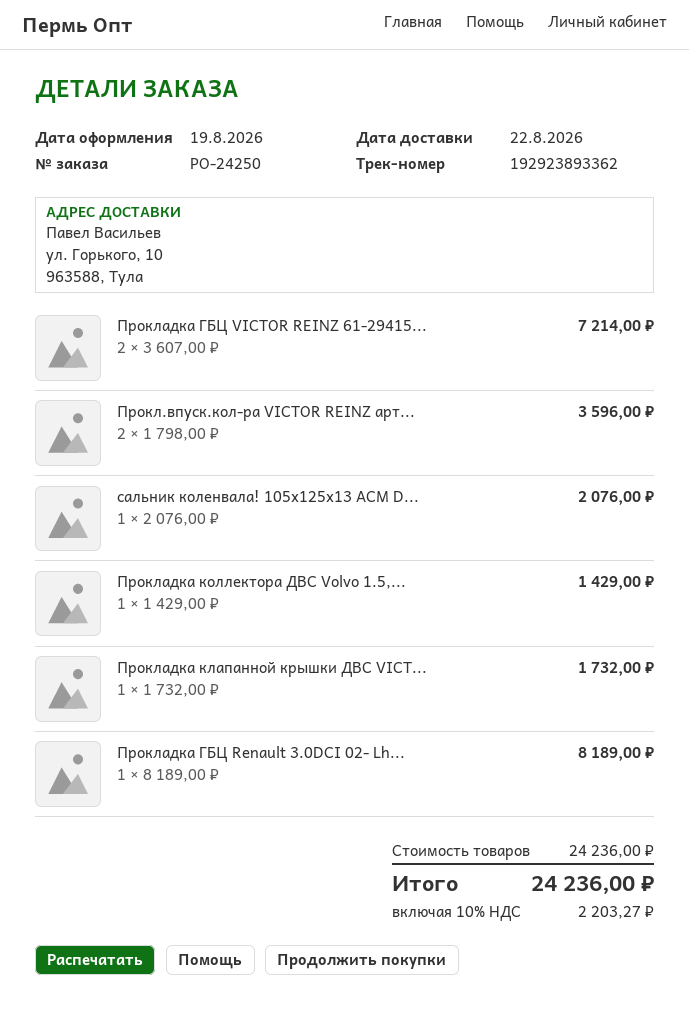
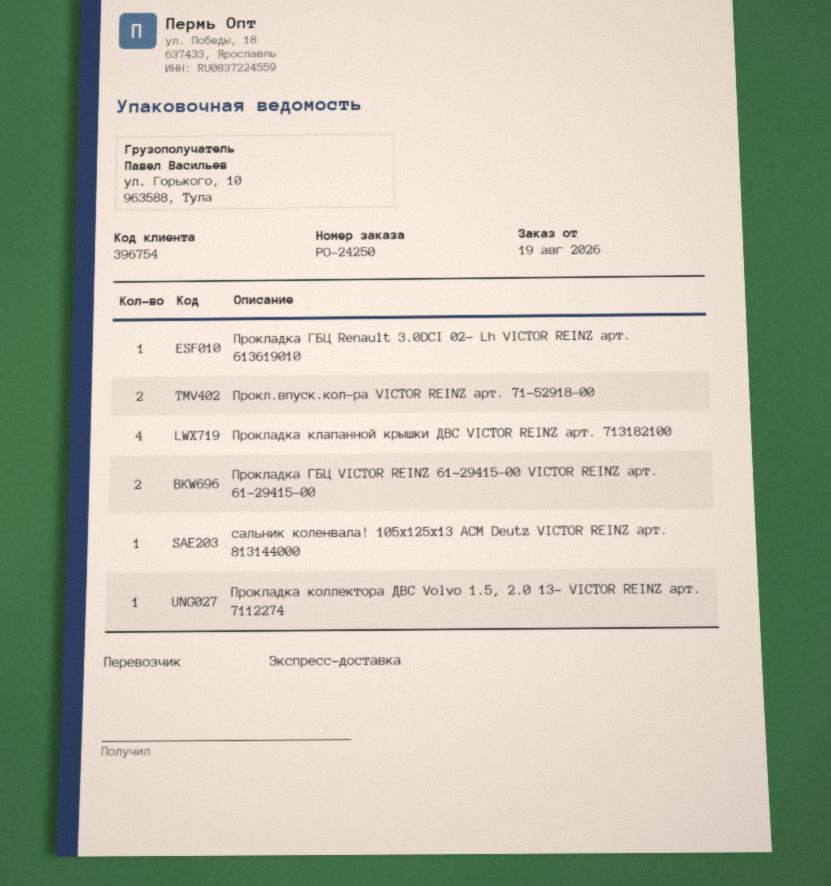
Прокладка клапанной крышки ДВС VICT...: 1 -> 4

